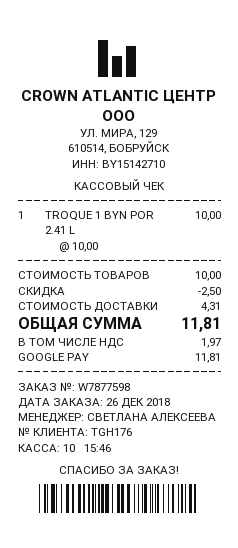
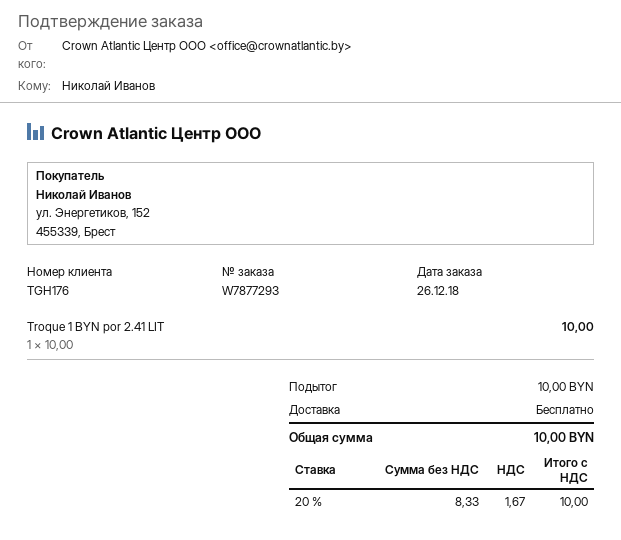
order number: W7877598 -> W7877293
discount: 2.50 -> none
shipping: 4.31 -> 0.00
tax: 1.97 -> 1.67
total: 11.81 -> 10.00

